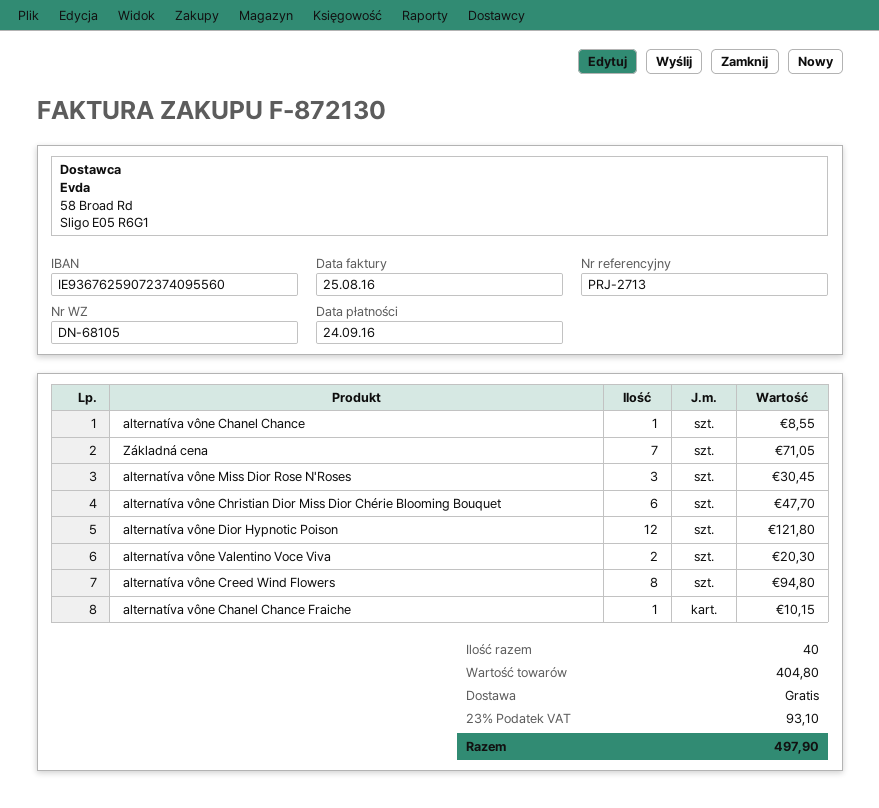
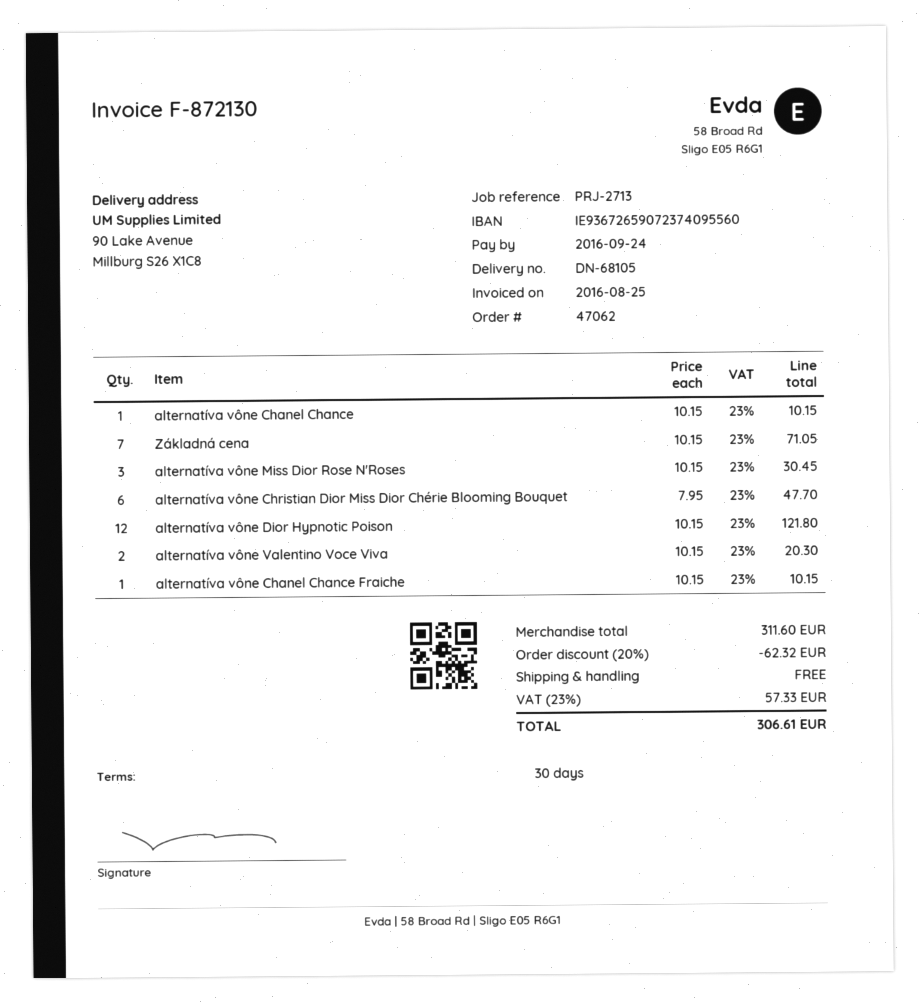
bank account: IE93676259072374095560 -> IE93672659072374095560
alternatíva vône Chanel Chance: 1 for 8.55 -> 1 for 10.15
alternatíva vône Creed Wind Flowers: 8 for 94.80 -> none
subtotal: 404.80 -> 311.60
discount: none -> 20% = 62.32
tax: 23% = 93.10 -> 23% = 57.33
total: 497.90 -> 306.61

